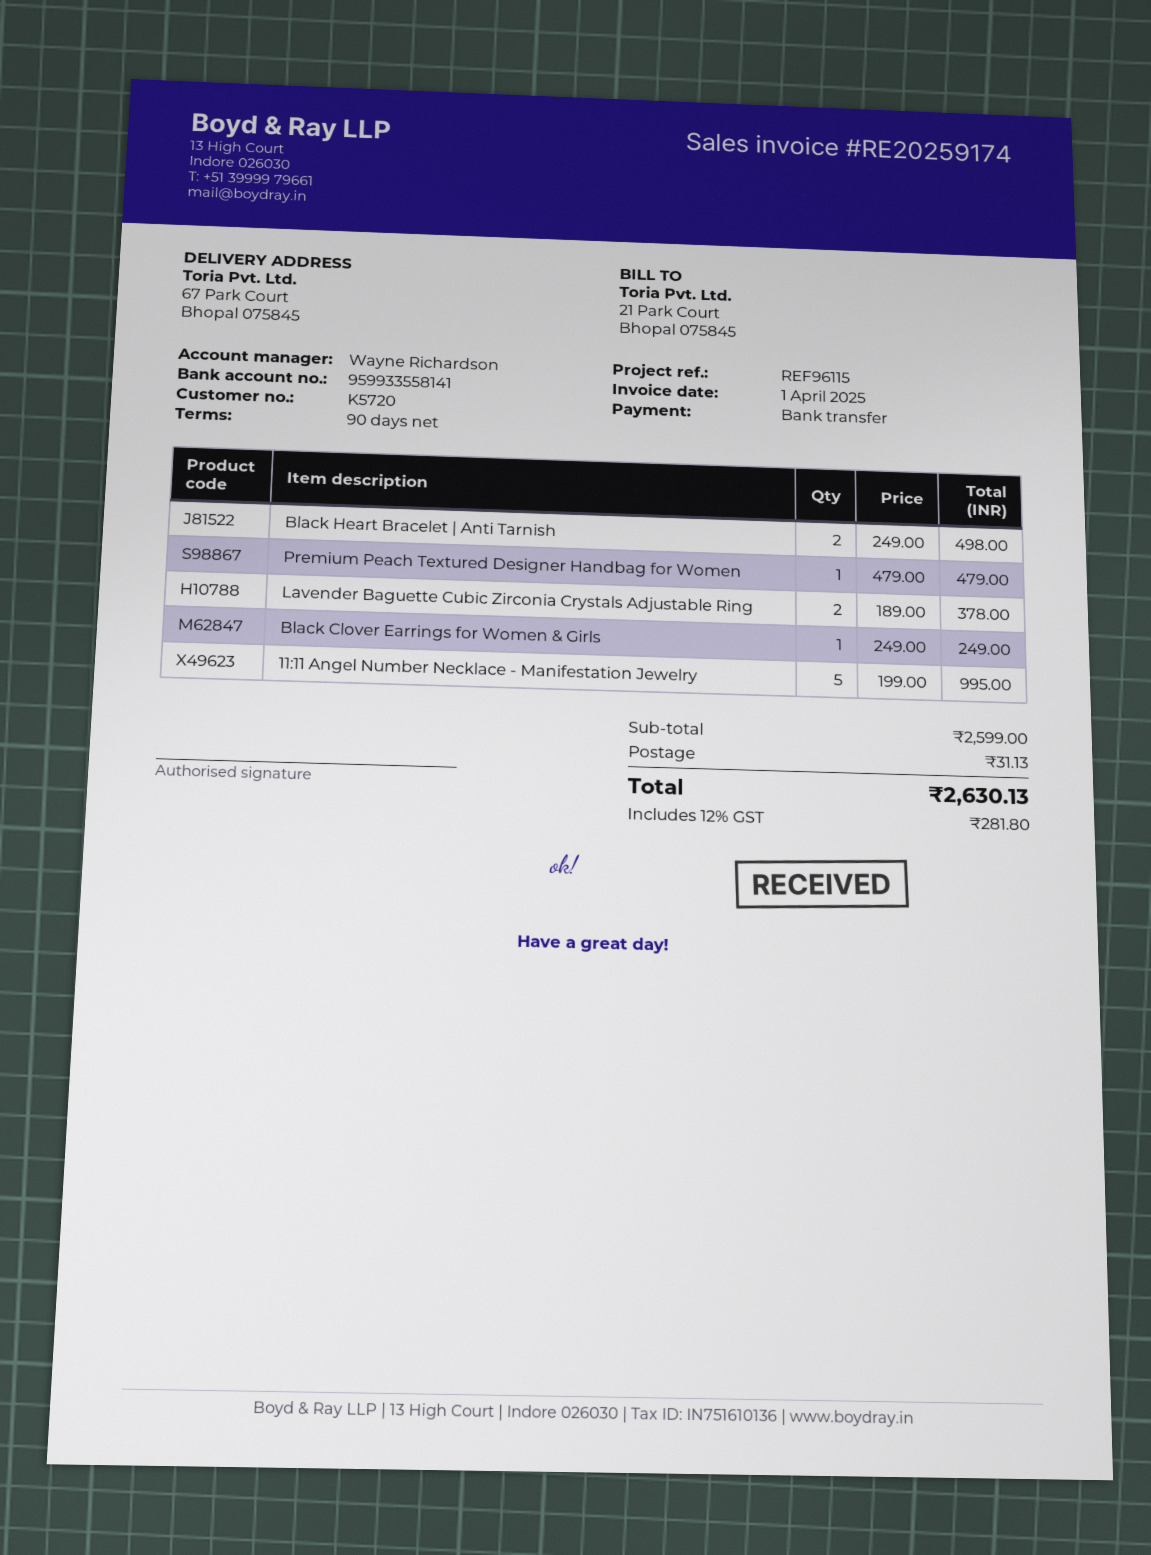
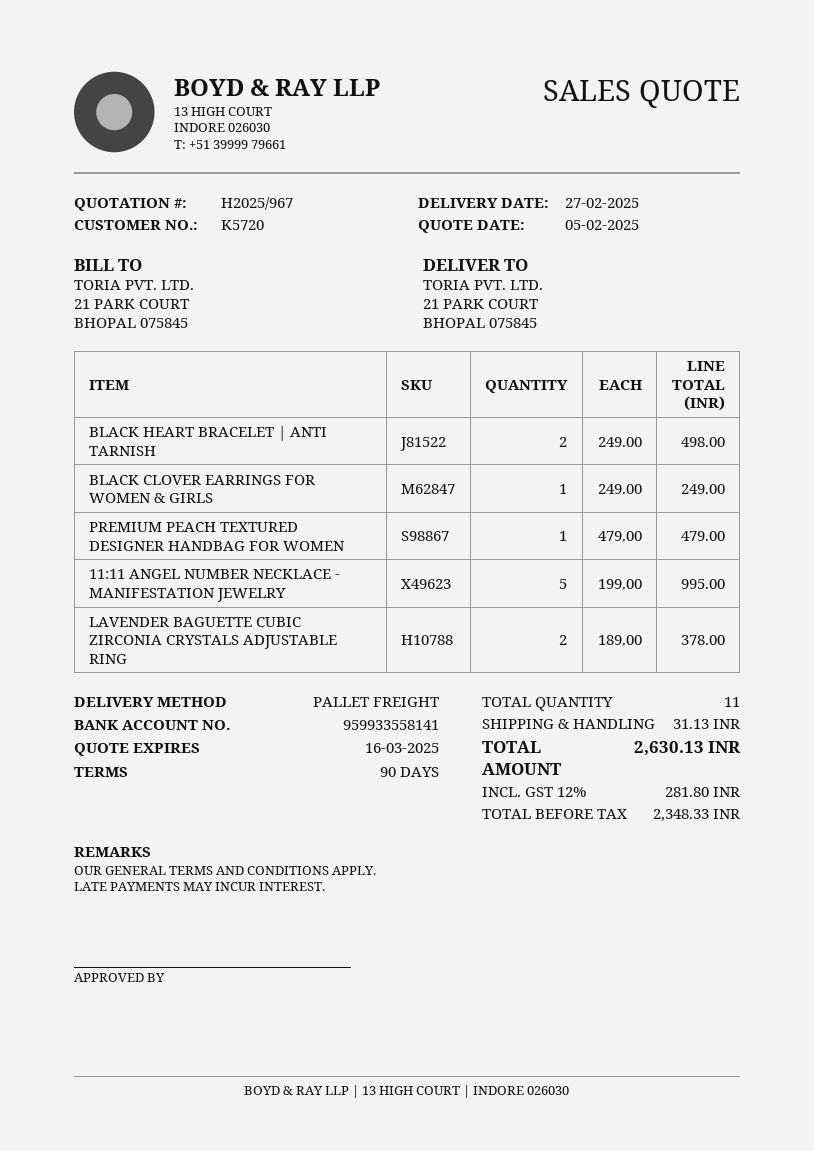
ship to: 67 Park Court, Bhopal 075845 -> 21 PARK COURT, BHOPAL 075845

